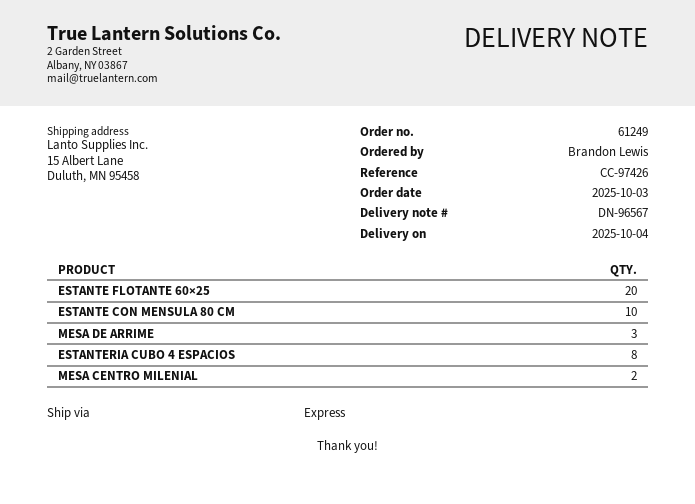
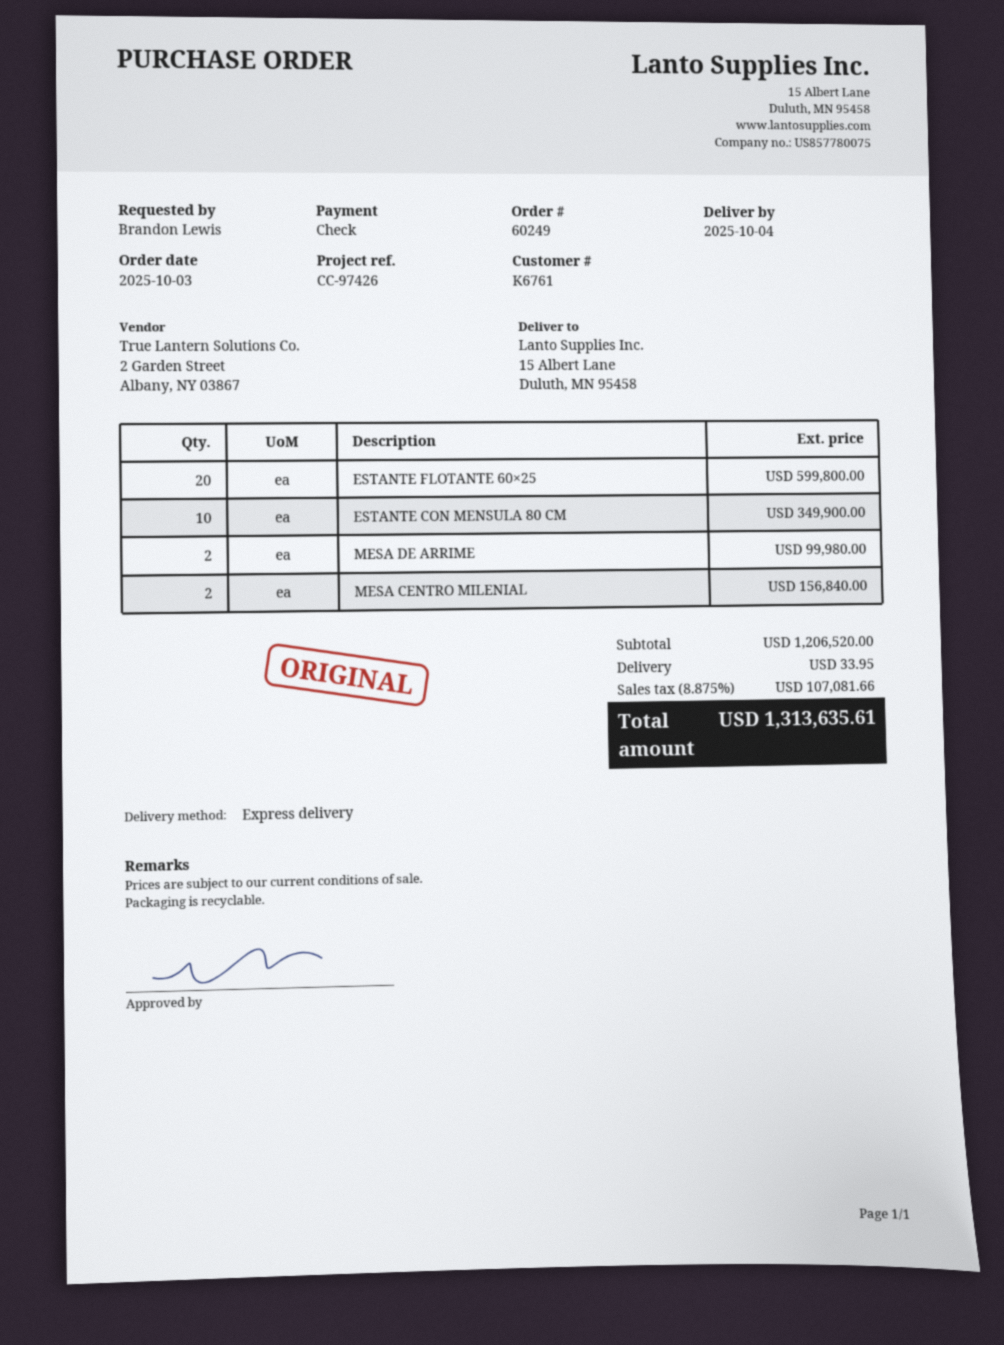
order number: 61249 -> 60249
MESA DE ARRIME: 3 -> 2
ESTANTERIA CUBO 4 ESPACIOS: 8 -> none

